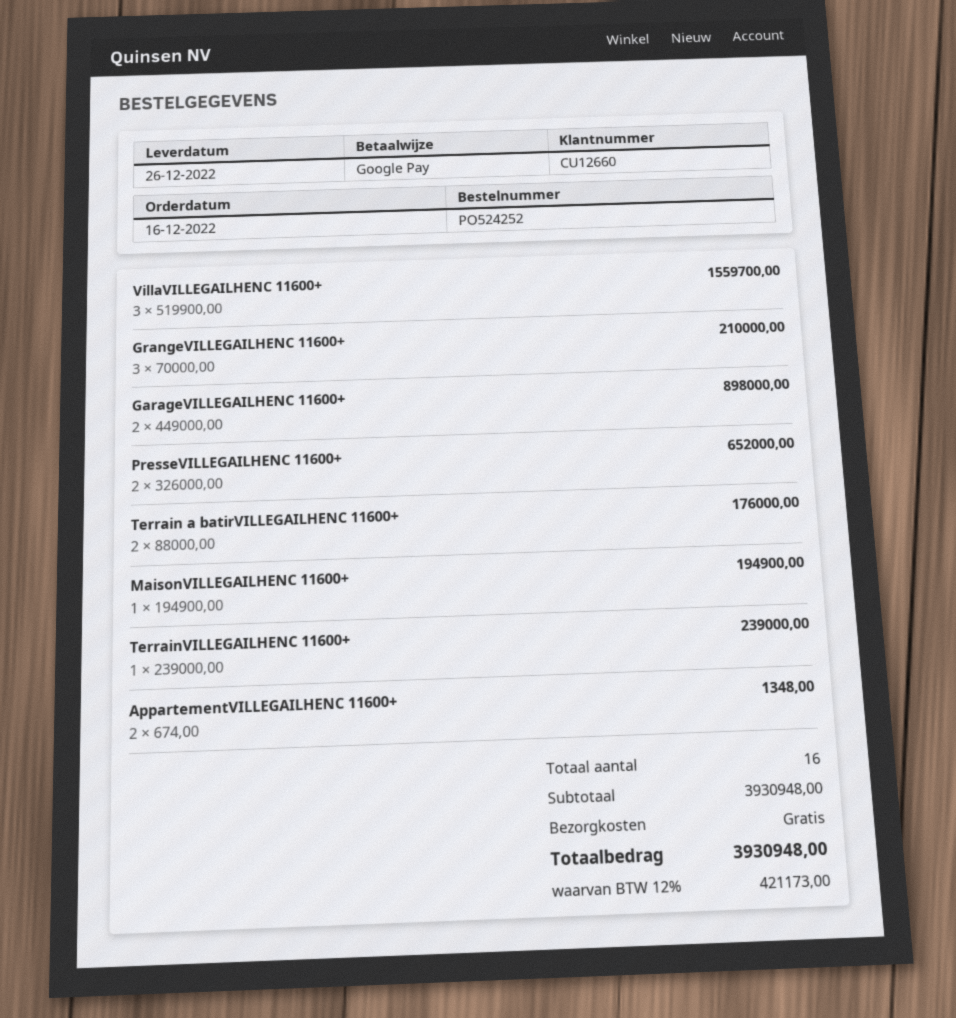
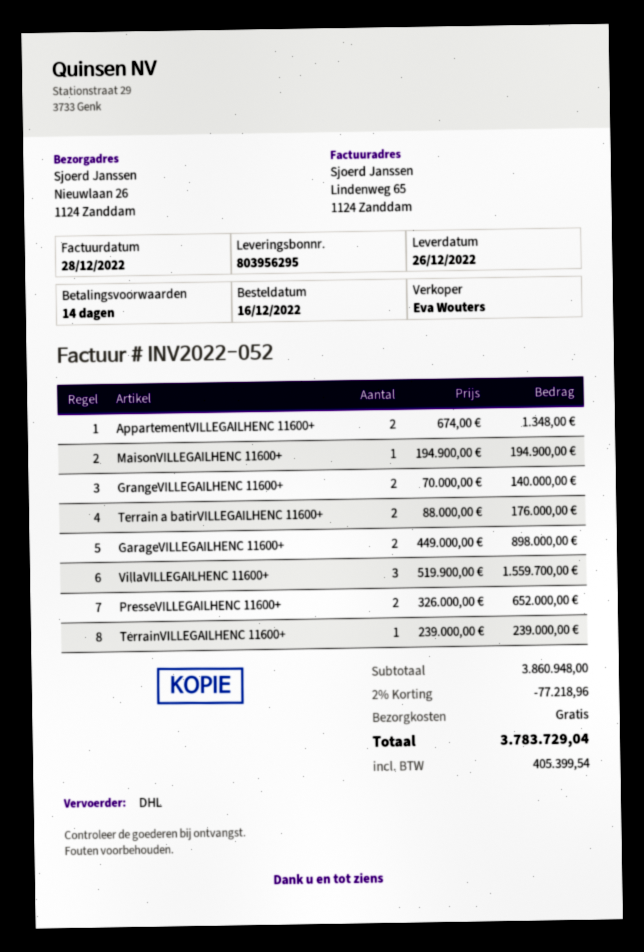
GrangeVILLEGAILHENC 11600+: 3 x 70000.00 = 210000.00 -> 2 x 70000.00 = 140000.00
subtotal: 3930948.00 -> 3860948.00
discount: none -> 2% = 77218.96
tax: 421173.00 -> 405399.54
total: 3930948.00 -> 3783729.04

